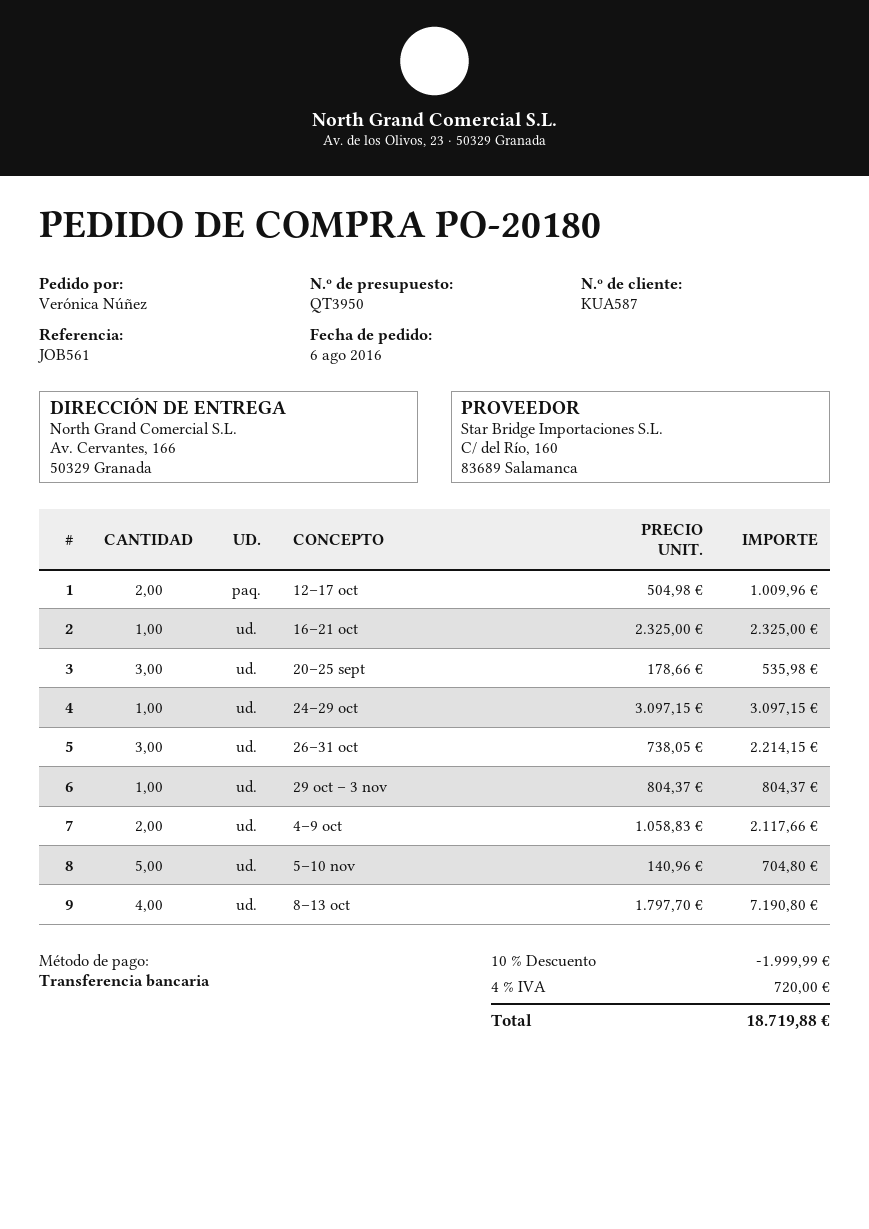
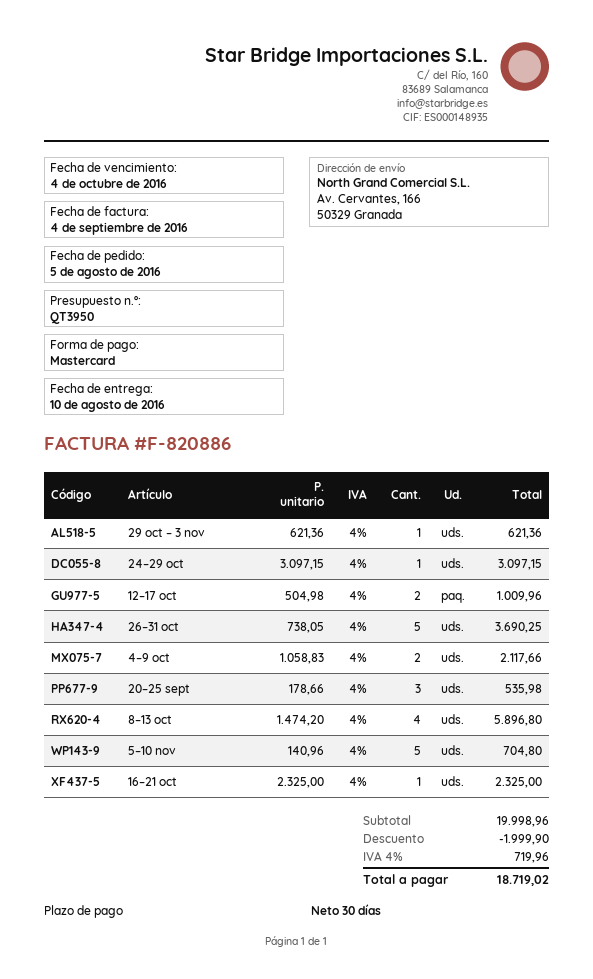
order date: 2016-08-06 -> 2016-08-05
payment method: bank transfer -> Mastercard
26–31 oct: 3 x 738.05 = 2214.15 -> 5 x 738.05 = 3690.25
29 oct – 3 nov: 1 x 804.37 = 804.37 -> 1 x 621.36 = 621.36
8–13 oct: 4 x 1797.70 = 7190.80 -> 4 x 1474.20 = 5896.80
discount: 1999.99 -> 1999.90
tax: 4% = 720.00 -> 4% = 719.96
total: 18719.88 -> 18719.02

